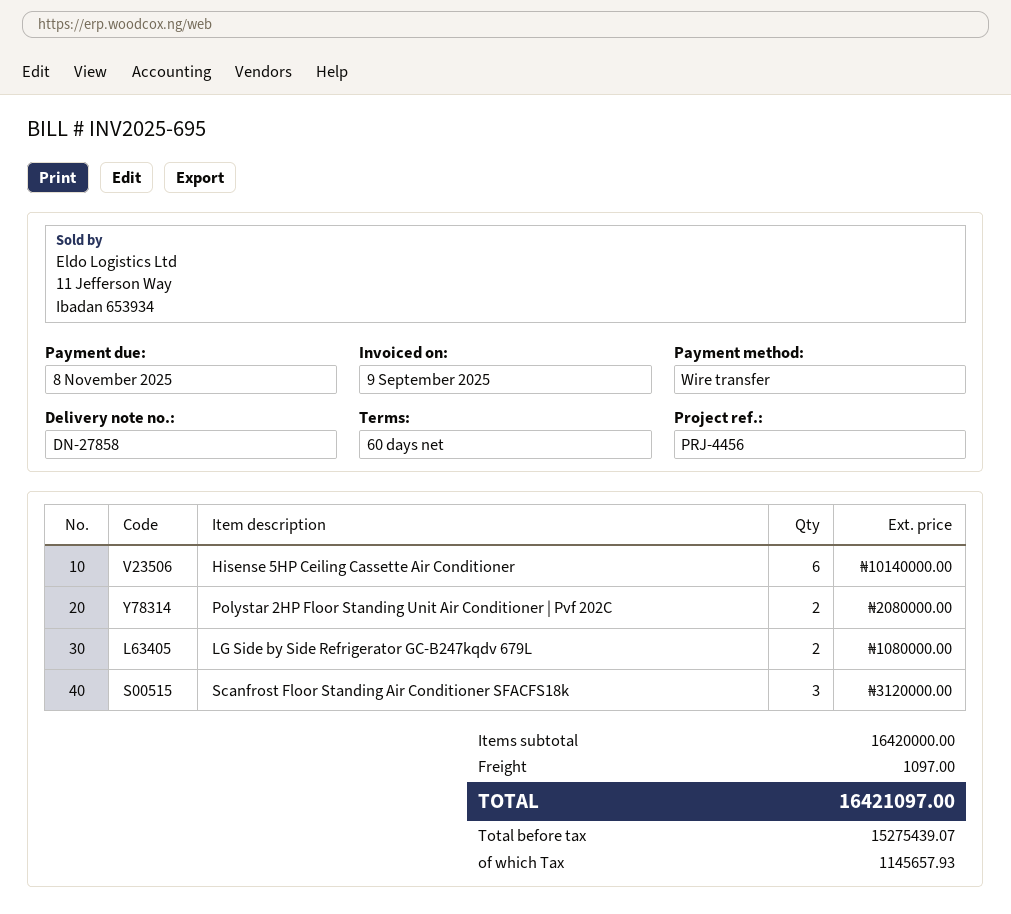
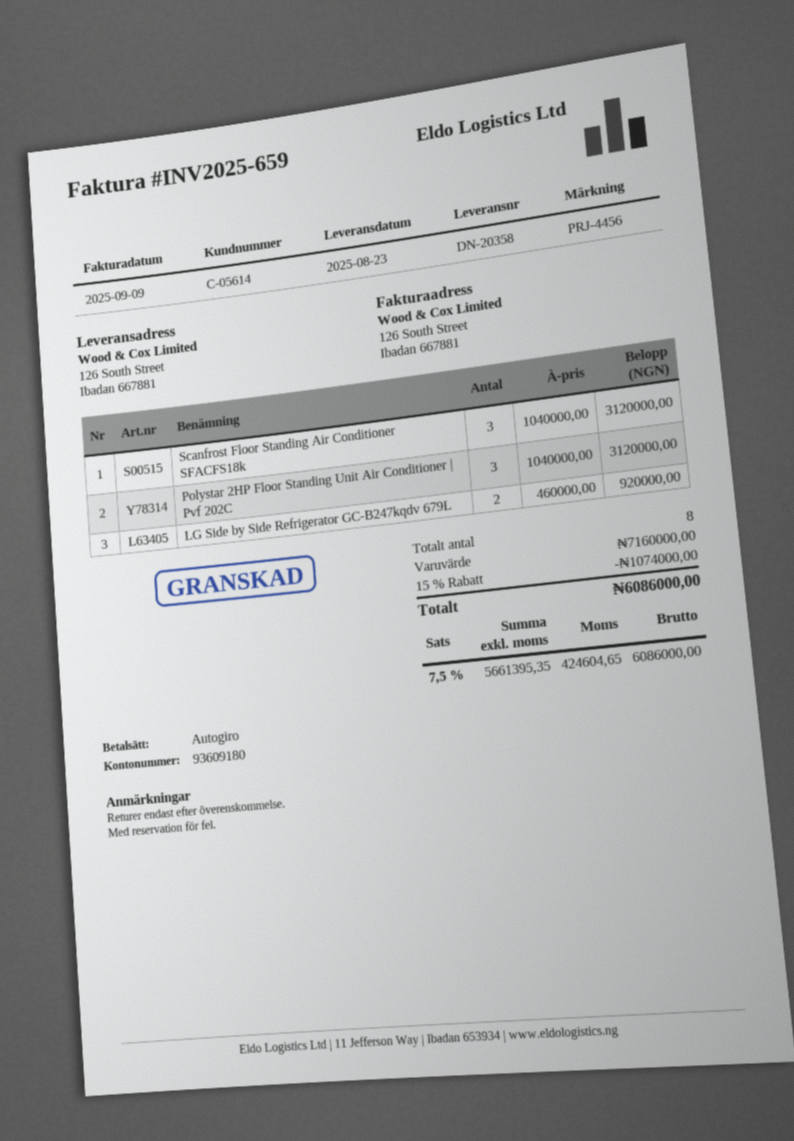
delivery note number: DN-27858 -> DN-20358
invoice number: INV2025-695 -> INV2025-659
payment method: bank transfer -> direct debit
Hisense 5HP Ceiling Cassette Air Conditioner: 6 for 10140000.00 -> none
Polystar 2HP Floor Standing Unit Air Conditioner | Pvf 202C: 2 for 2080000.00 -> 3 for 3120000.00
LG Side by Side Refrigerator GC-B247kqdv 679L: 2 for 1080000.00 -> 2 for 920000.00
subtotal: 16420000.00 -> 7160000.00
discount: none -> 15% = 1074000.00
shipping: 1097.00 -> none
net: 15275439.07 -> 5661395.35
tax: 1145657.93 -> 424604.65
total: 16421097.00 -> 6086000.00

